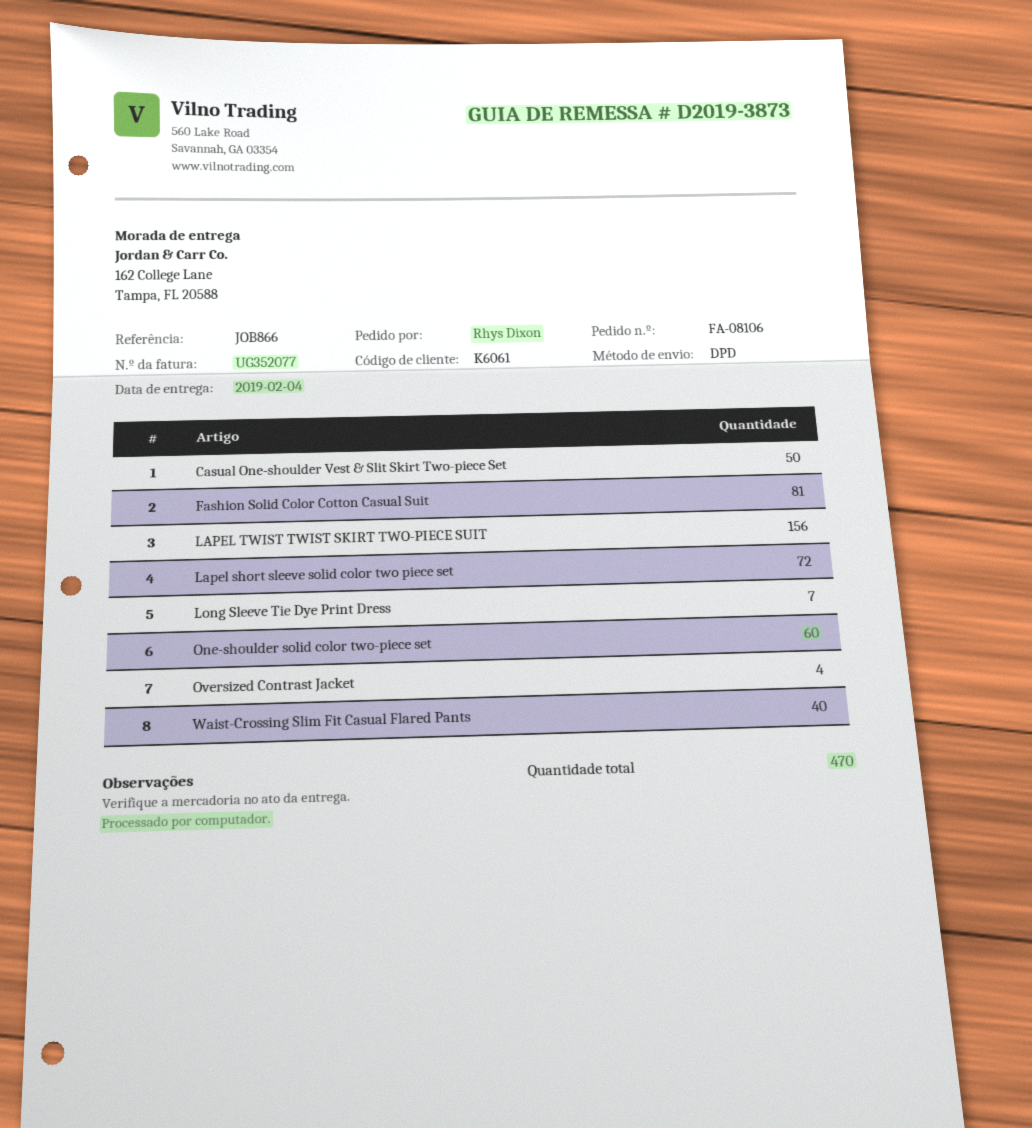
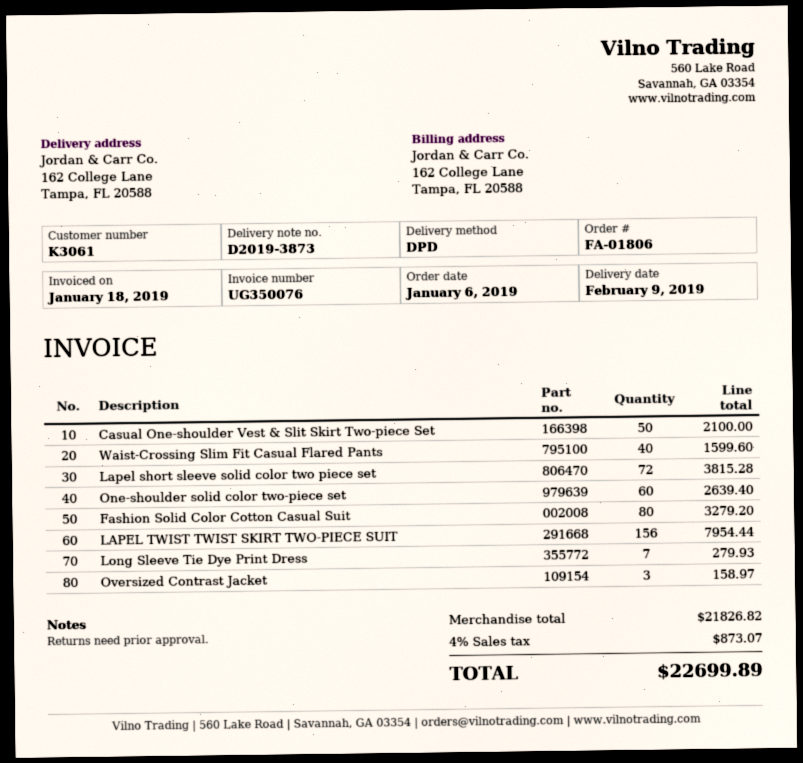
order number: FA-08106 -> FA-01806
delivery date: 2019-02-04 -> 2019-02-09
invoice number: UG352077 -> UG350076
customer number: K6061 -> K3061
Fashion Solid Color Cotton Casual Suit: 81 -> 80
Oversized Contrast Jacket: 4 -> 3

